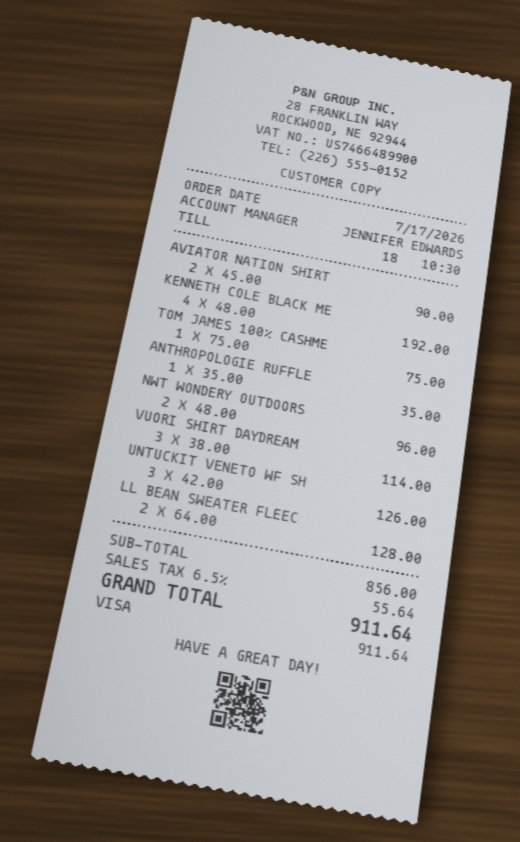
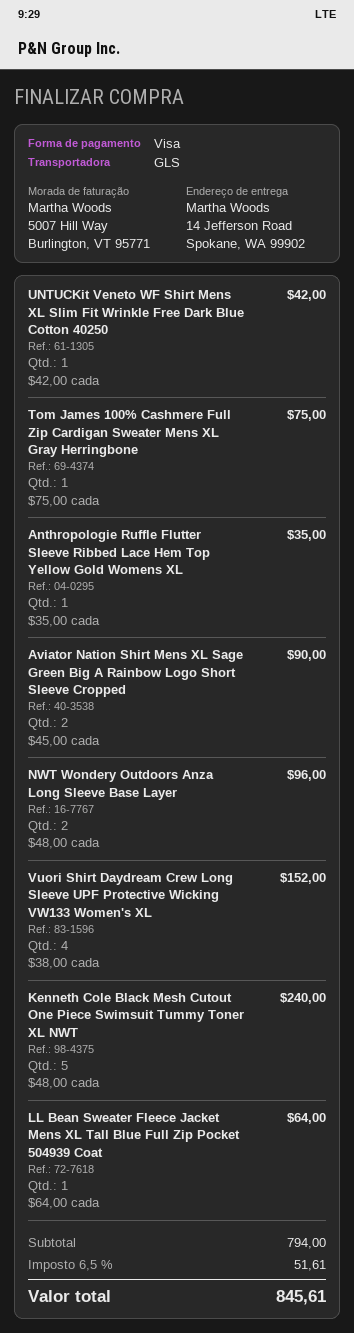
KENNETH COLE BLACK ME: 4 x 48.00 = 192.00 -> 5 x 48.00 = 240.00
VUORI SHIRT DAYDREAM: 3 x 38.00 = 114.00 -> 4 x 38.00 = 152.00
UNTUCKIT VENETO WF SH: 3 x 42.00 = 126.00 -> 1 x 42.00 = 42.00
LL BEAN SWEATER FLEEC: 2 x 64.00 = 128.00 -> 1 x 64.00 = 64.00
subtotal: 856.00 -> 794.00
tax: 6.5% = 55.64 -> 6.5% = 51.61
total: 911.64 -> 845.61

